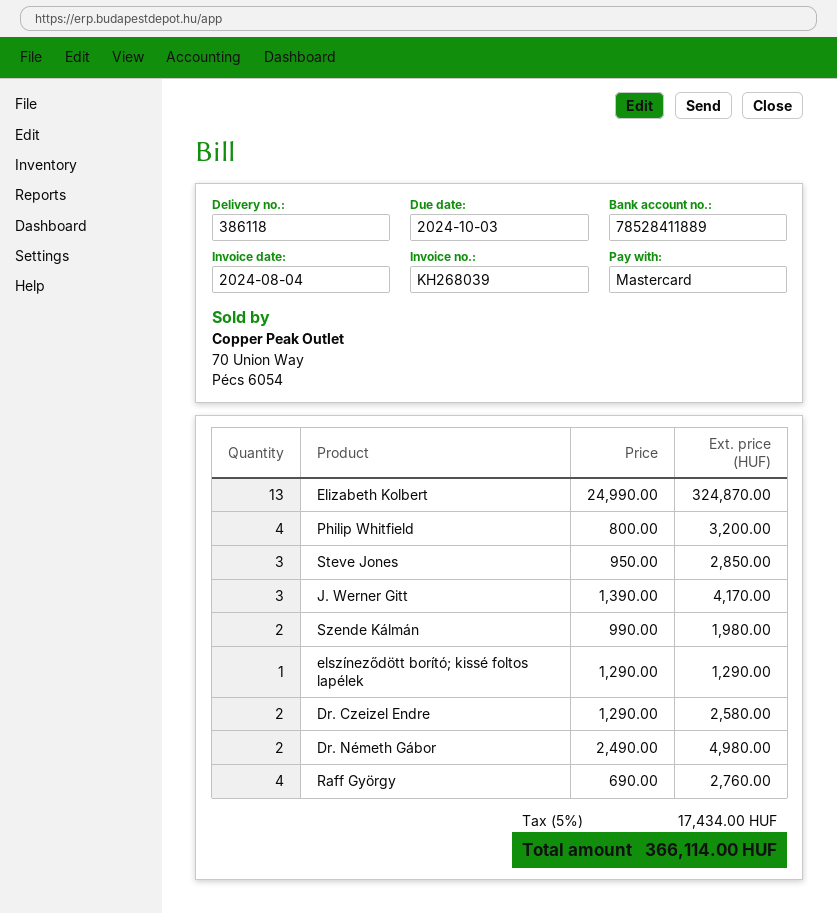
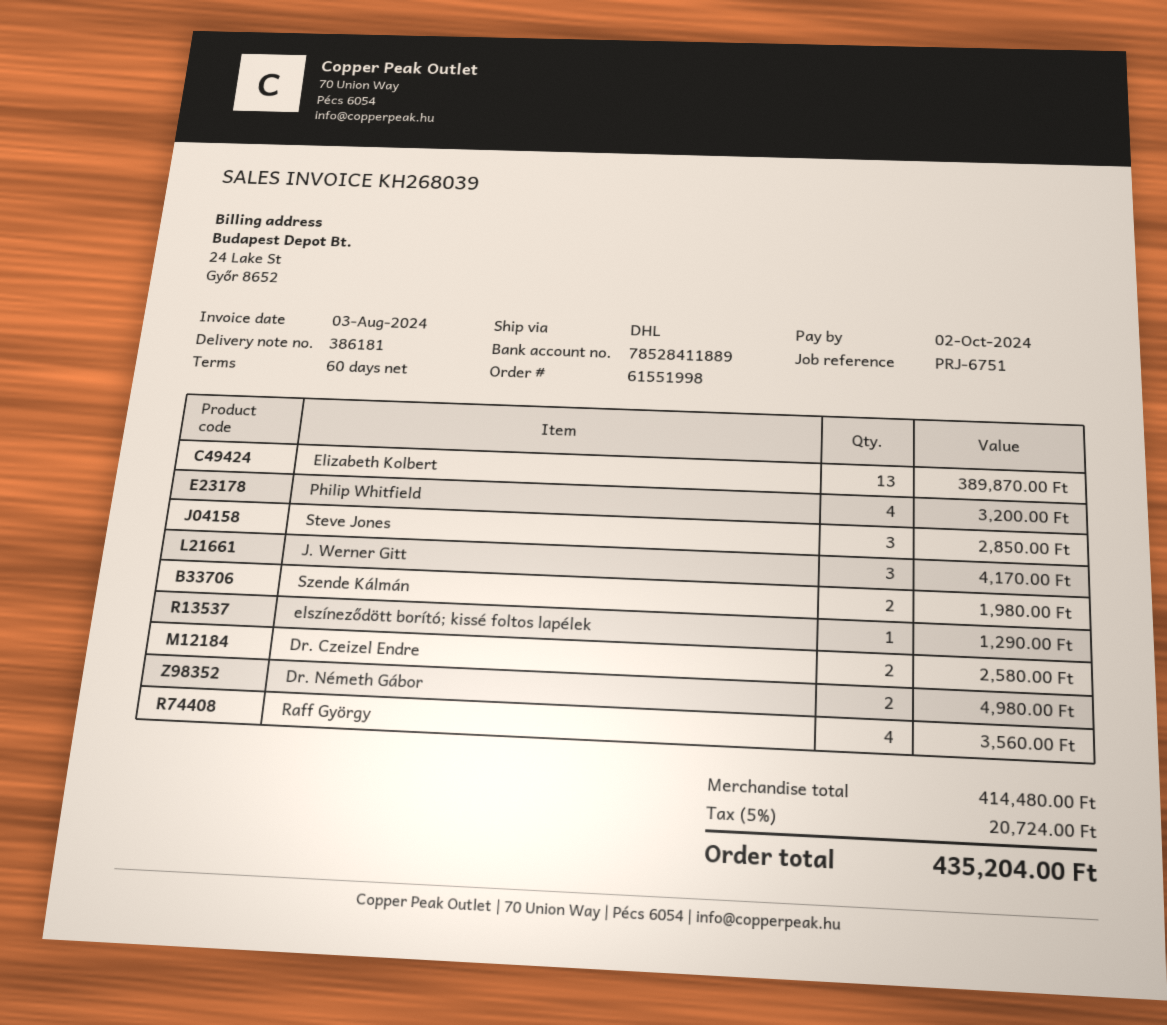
delivery note number: 386118 -> 386181
invoice date: 2024-08-04 -> 2024-08-03
due date: 2024-10-03 -> 2024-10-02
Elizabeth Kolbert: 13 for 324870.00 -> 13 for 389870.00
Raff György: 4 for 2760.00 -> 4 for 3560.00
tax: 5% = 17434.00 -> 5% = 20724.00
total: 366114.00 -> 435204.00

